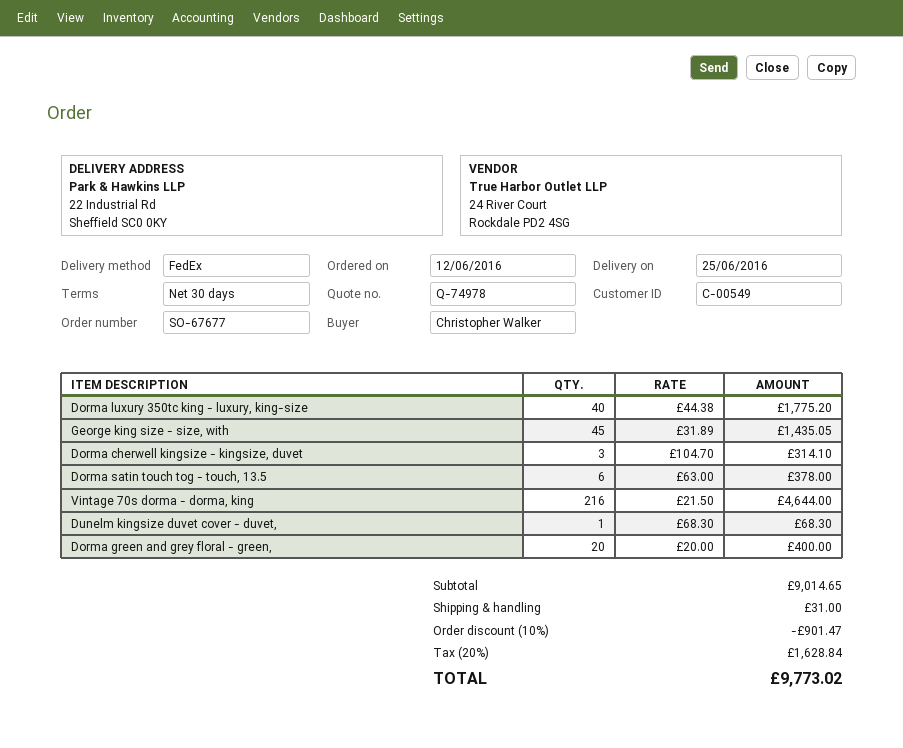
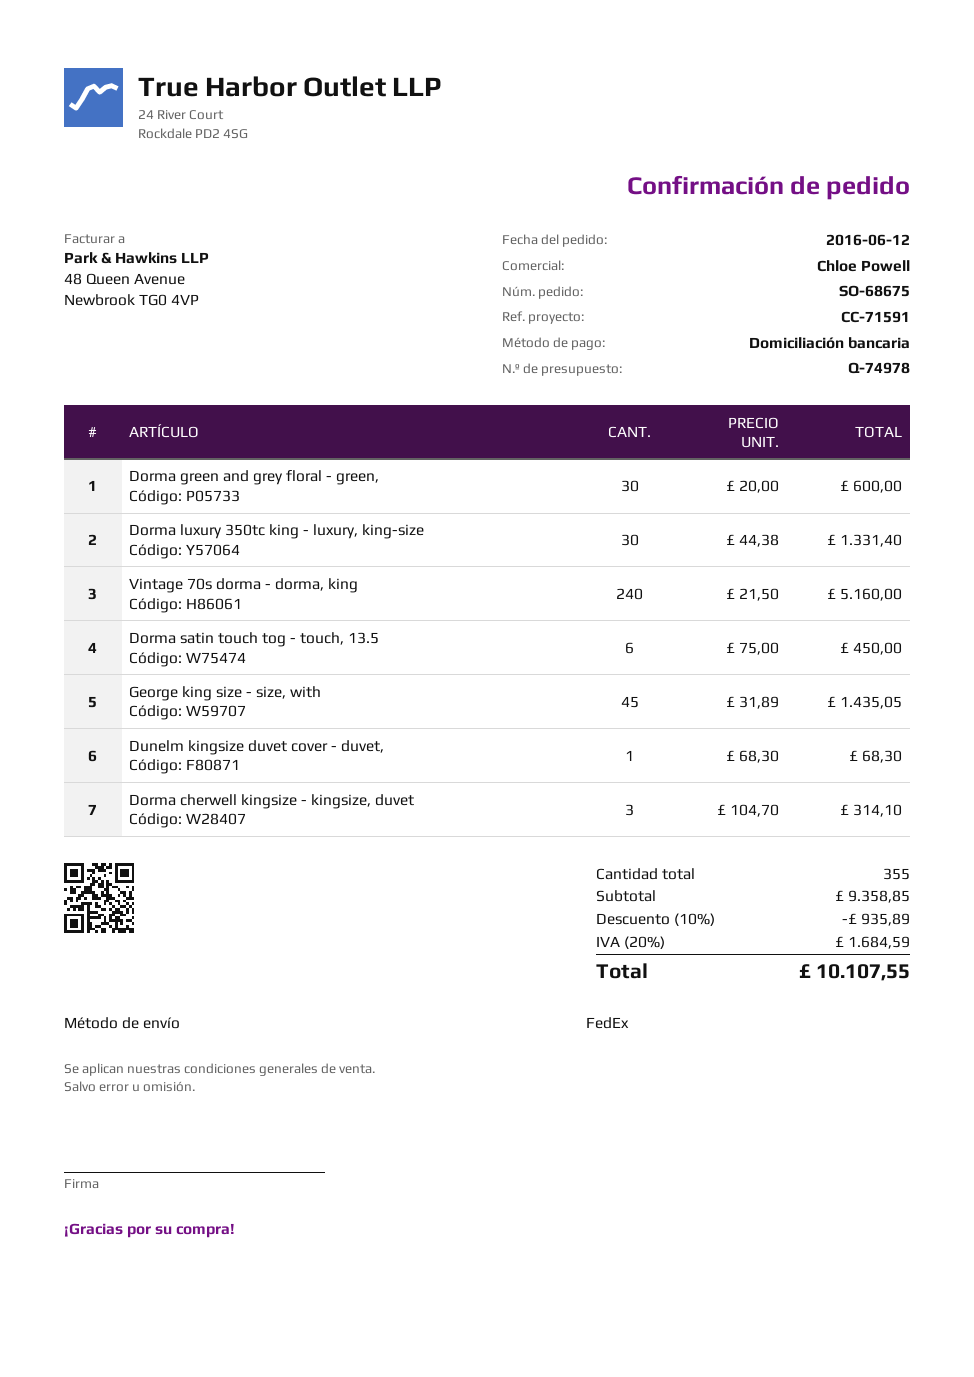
order number: SO-67677 -> SO-68675
Dorma luxury 350tc king - luxury, king-size: 40 x 44.38 = 1775.20 -> 30 x 44.38 = 1331.40
Dorma satin touch tog - touch, 13.5: 6 x 63.00 = 378.00 -> 6 x 75.00 = 450.00
Vintage 70s dorma - dorma, king: 216 x 21.50 = 4644.00 -> 240 x 21.50 = 5160.00
Dorma green and grey floral - green,: 20 x 20.00 = 400.00 -> 30 x 20.00 = 600.00
subtotal: 9014.65 -> 9358.85
discount: 10% = 901.47 -> 10% = 935.89
shipping: 31.00 -> none
tax: 20% = 1628.84 -> 20% = 1684.59
total: 9773.02 -> 10107.55

